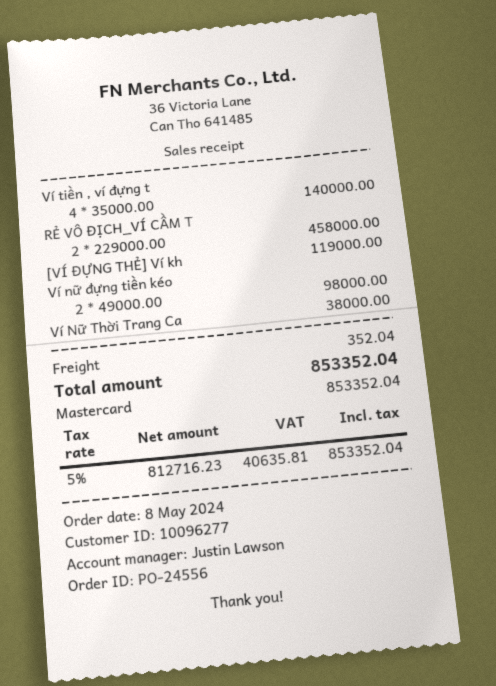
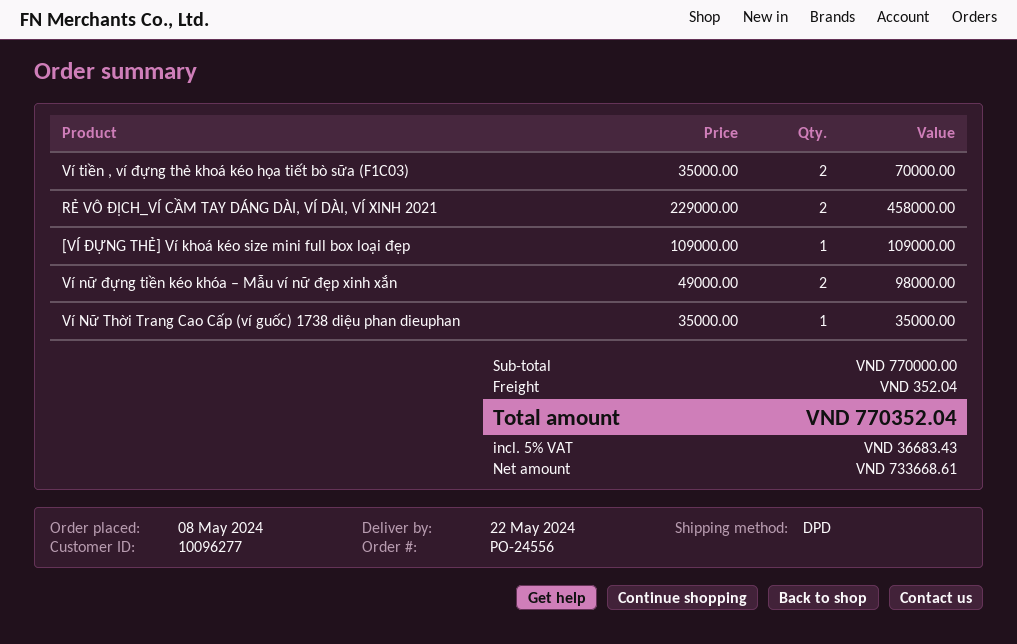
Ví tiền , ví đựng t: 4 x 35000.00 = 140000.00 -> 2 x 35000.00 = 70000.00
[VÍ ĐỰNG THẺ] Ví kh: 1 x 119000.00 = 119000.00 -> 1 x 109000.00 = 109000.00
Ví Nữ Thời Trang Ca: 1 x 38000.00 = 38000.00 -> 1 x 35000.00 = 35000.00
net: 812716.23 -> 733668.61
tax: 5% = 40635.81 -> 5% = 36683.43
total: 853352.04 -> 770352.04

